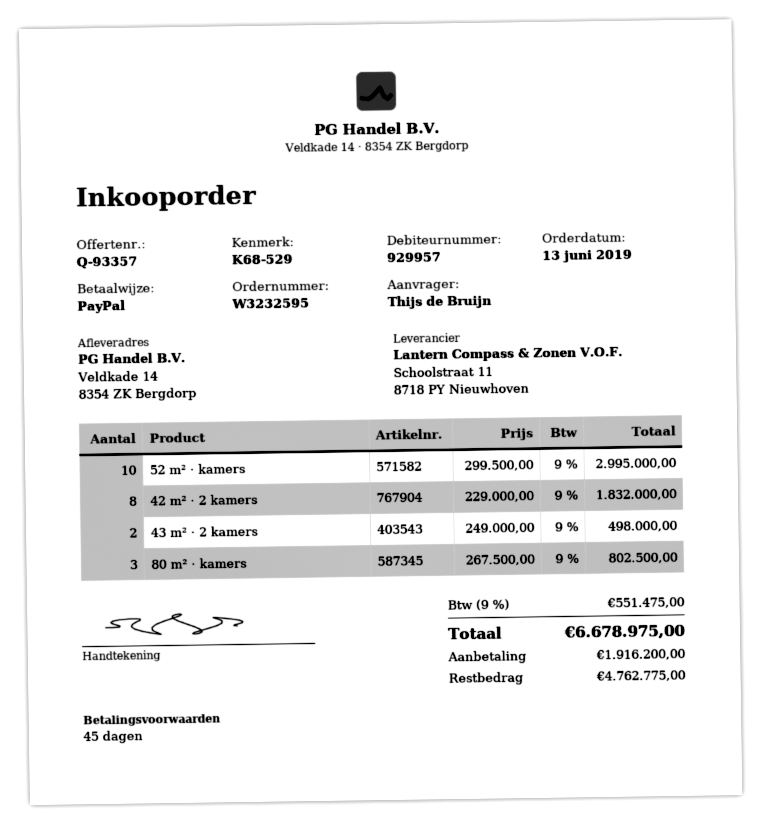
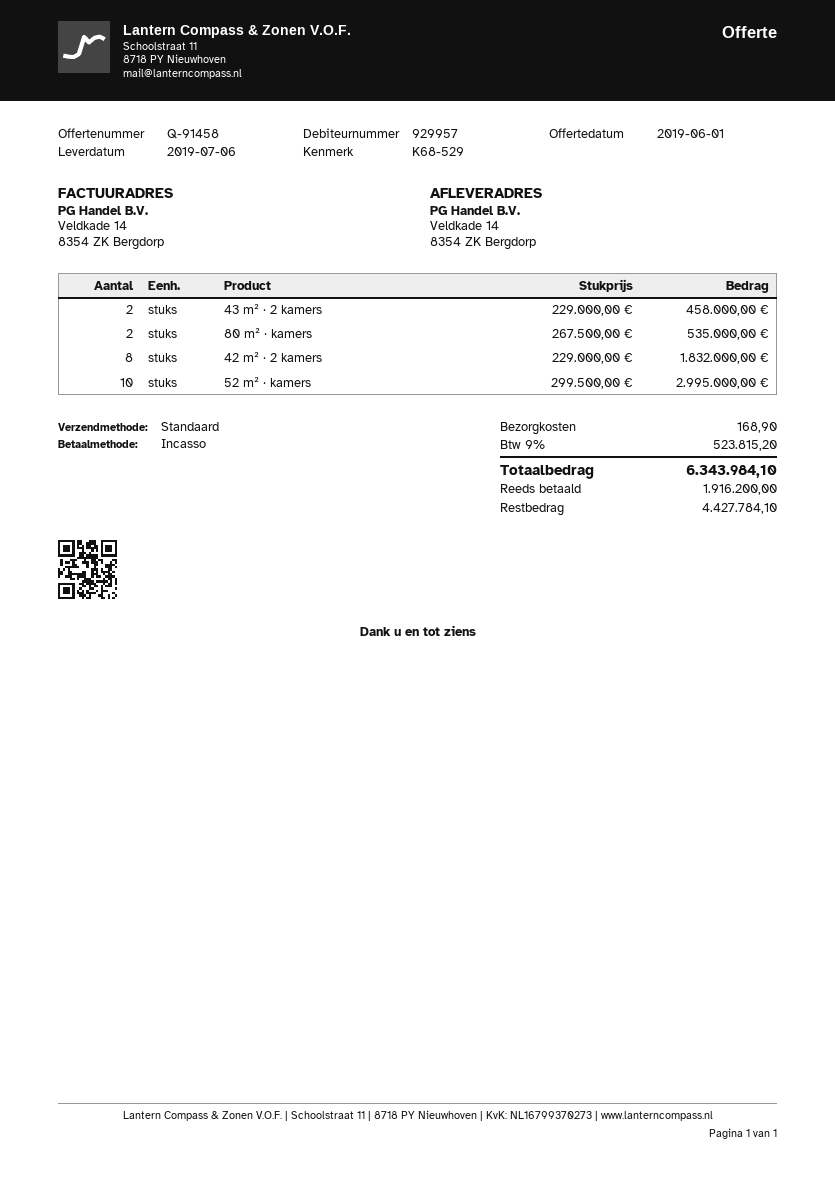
quote number: Q-93357 -> Q-91458
payment method: PayPal -> direct debit
43 m² · 2 kamers: 2 x 249000.00 = 498000.00 -> 2 x 229000.00 = 458000.00
80 m² · kamers: 3 x 267500.00 = 802500.00 -> 2 x 267500.00 = 535000.00
shipping: none -> 168.90
tax: 9% = 551475.00 -> 9% = 523815.20
total: 6678975.00 -> 6343984.10
balance: 4762775.00 -> 4427784.10

